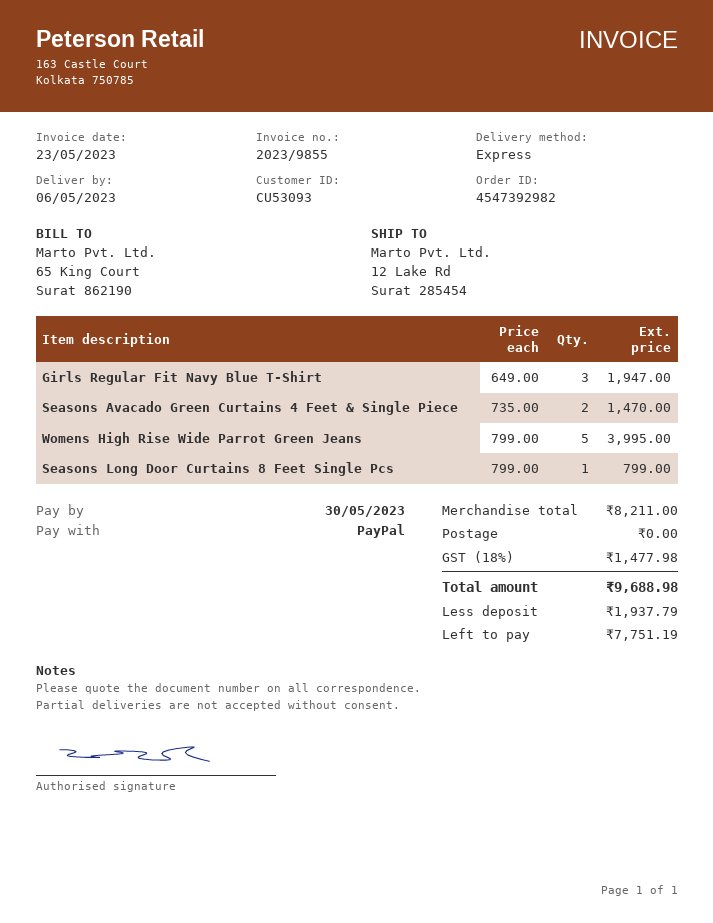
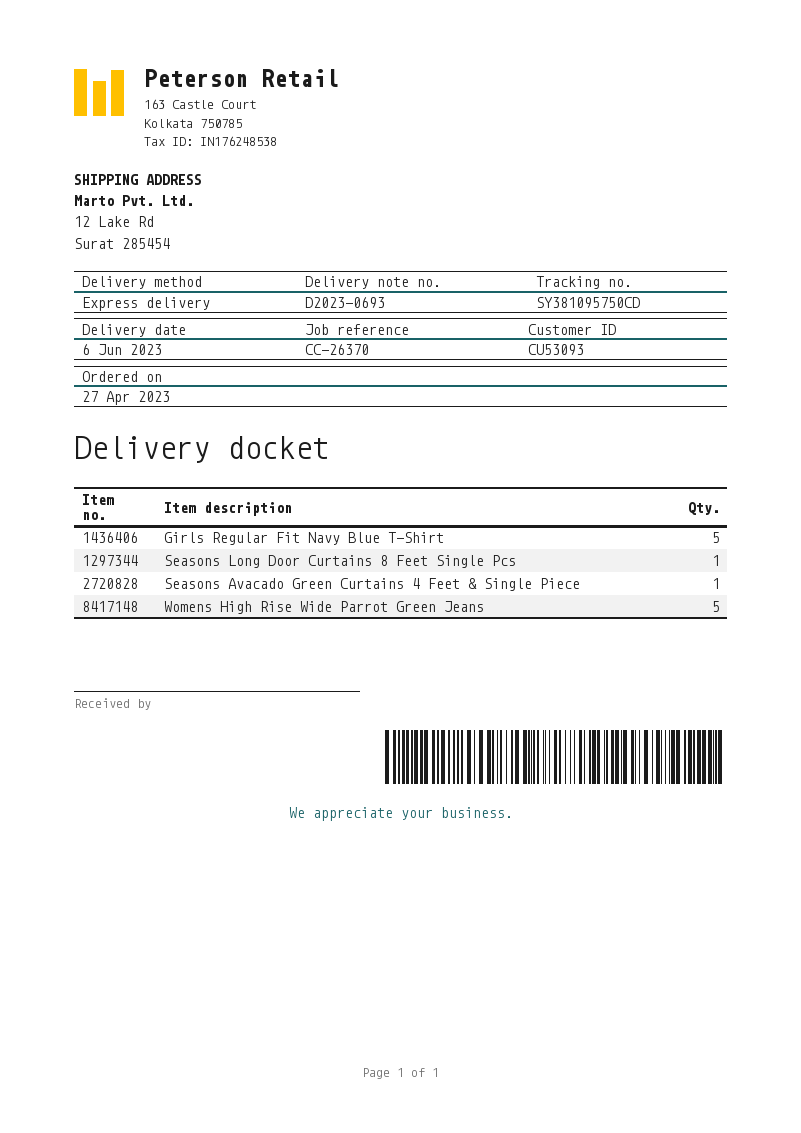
delivery date: 2023-05-06 -> 2023-06-06
Girls Regular Fit Navy Blue T-Shirt: 3 -> 5
Seasons Avacado Green Curtains 4 Feet & Single Piece: 2 -> 1

